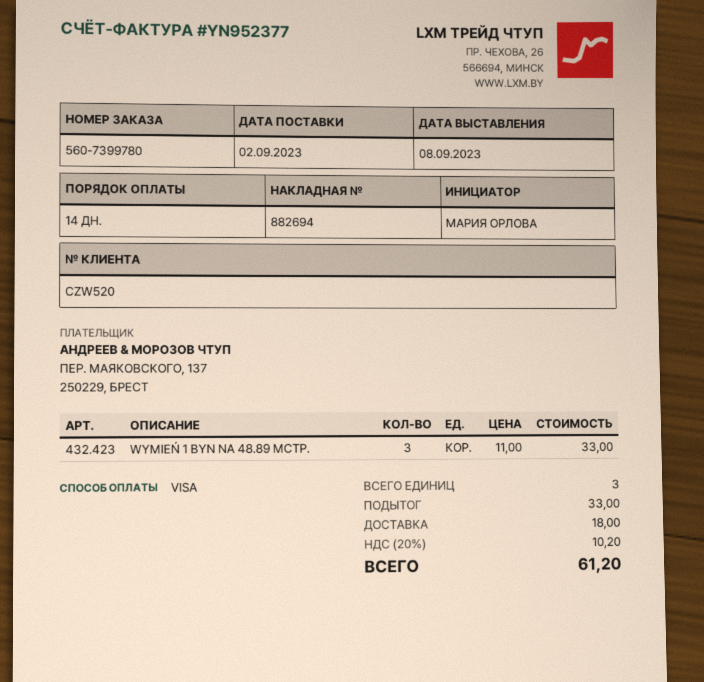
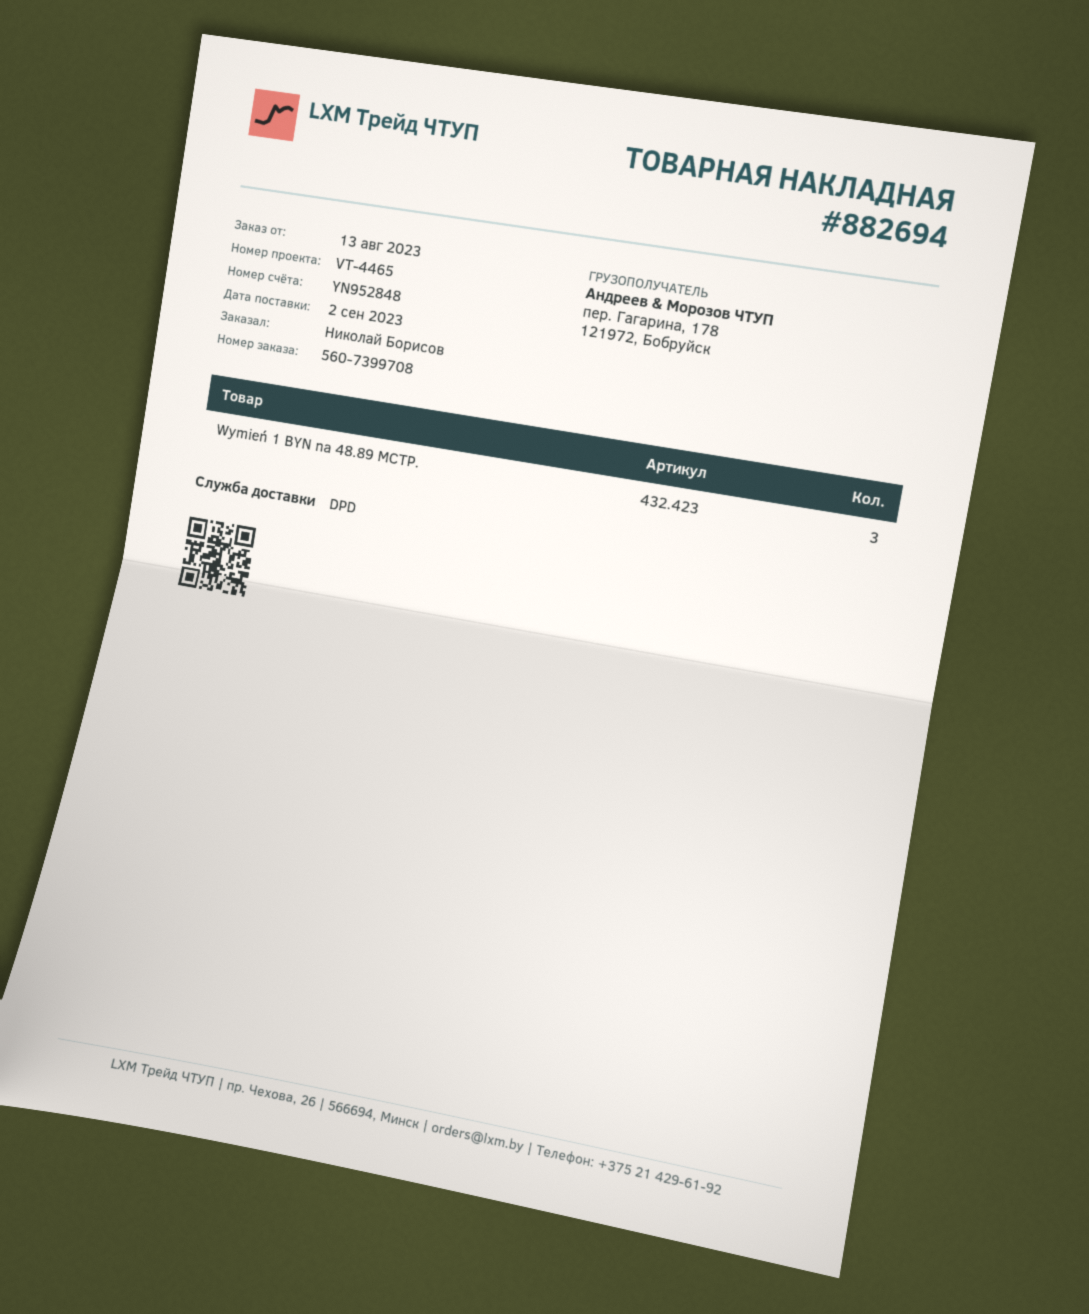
order number: 560-7399780 -> 560-7399708
invoice number: YN952377 -> YN952848
ordered by: МАРИЯ ОРЛОВА -> Николай Борисов

